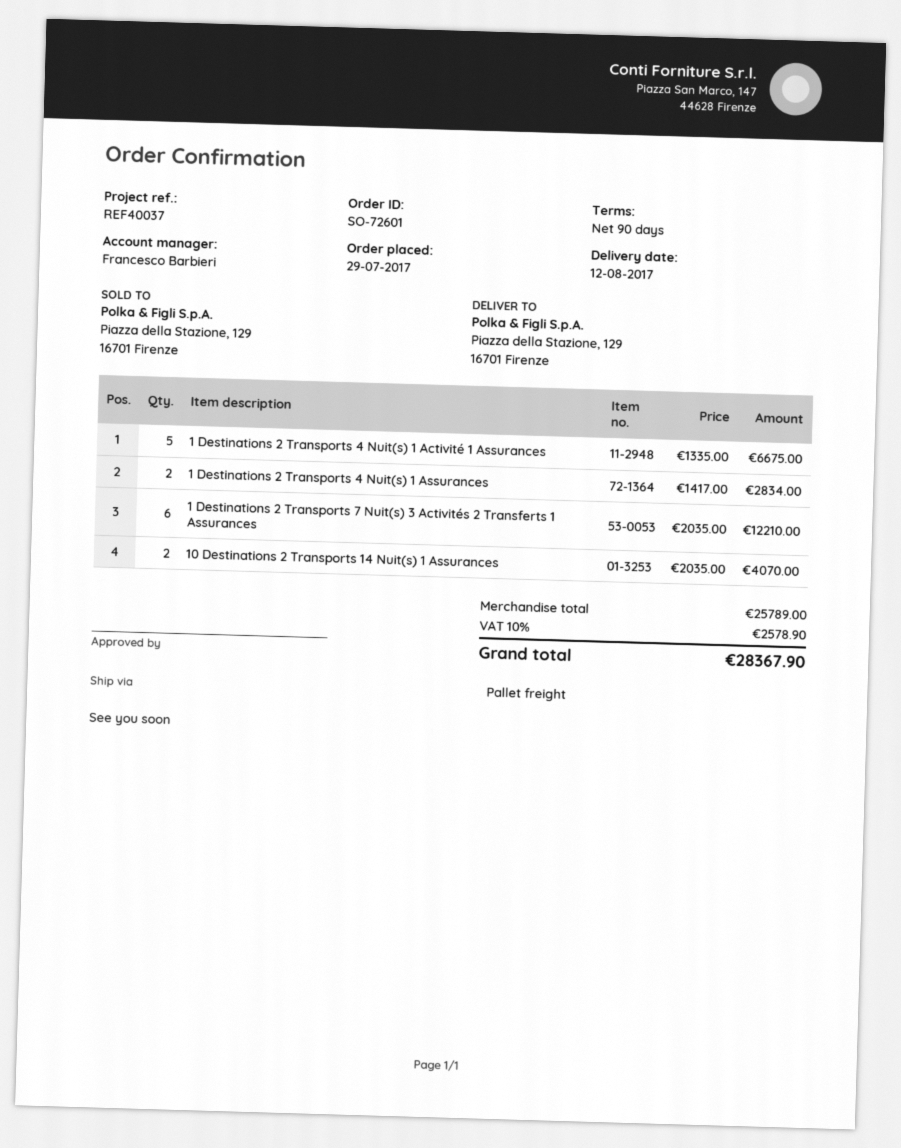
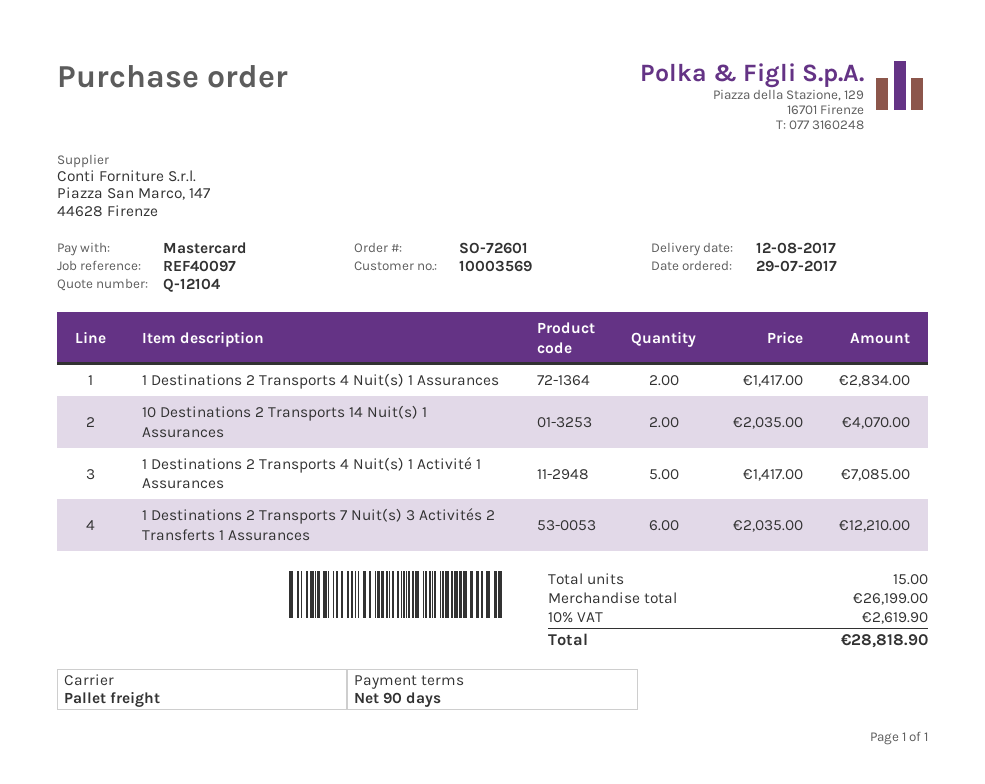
reference: REF40037 -> REF40097
1 Destinations 2 Transports 4 Nuit(s) 1 Activité 1 Assurances: 5 x 1335.00 = 6675.00 -> 5 x 1417.00 = 7085.00
subtotal: 25789.00 -> 26199.00
tax: 10% = 2578.90 -> 10% = 2619.90
total: 28367.90 -> 28818.90

